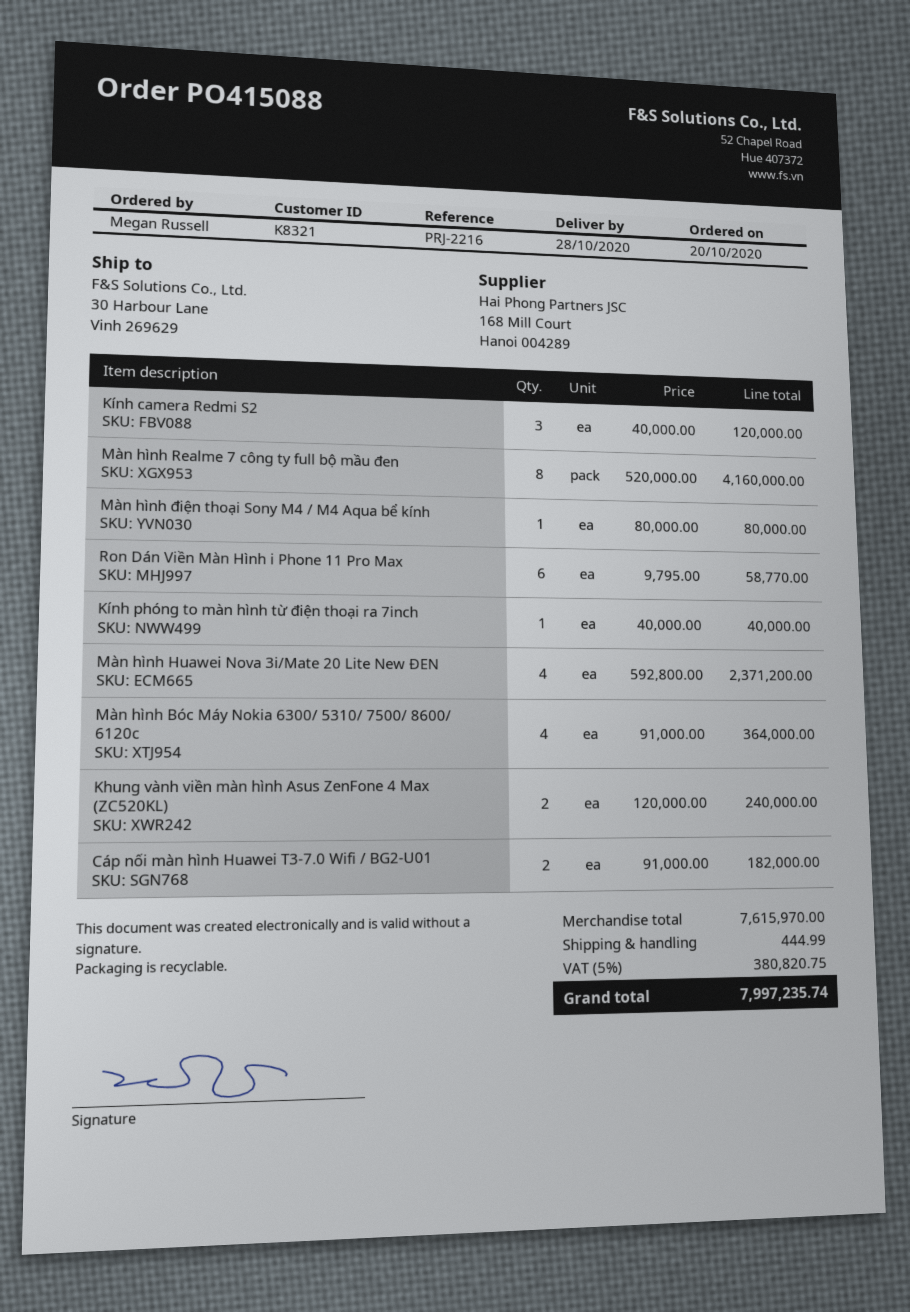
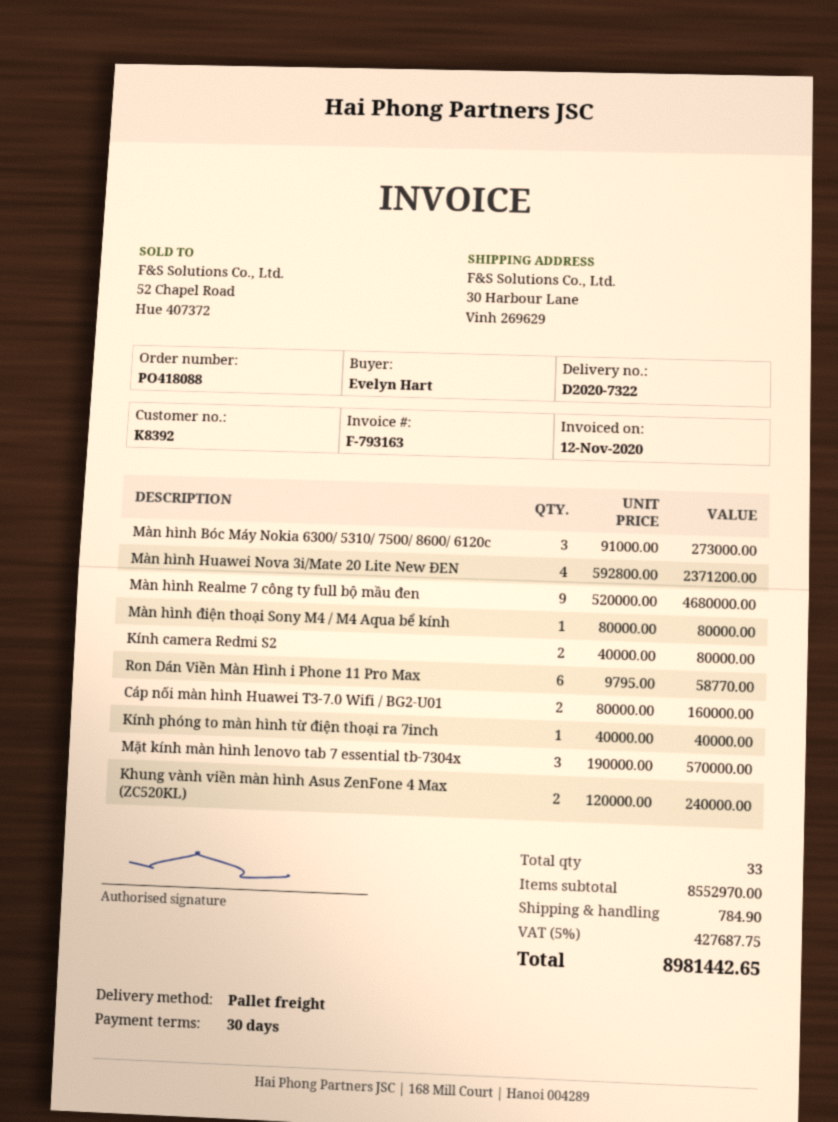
order number: PO415088 -> PO418088
customer number: K8321 -> K8392
ordered by: Megan Russell -> Evelyn Hart
Kính camera Redmi S2: 3 x 40000.00 = 120000.00 -> 2 x 40000.00 = 80000.00
Màn hình Realme 7 công ty full bộ mầu đen: 8 x 520000.00 = 4160000.00 -> 9 x 520000.00 = 4680000.00
Màn hình Bóc Máy Nokia 6300/ 5310/ 7500/ 8600/ 6120c: 4 x 91000.00 = 364000.00 -> 3 x 91000.00 = 273000.00
Cáp nối màn hình Huawei T3-7.0 Wifi / BG2-U01: 2 x 91000.00 = 182000.00 -> 2 x 80000.00 = 160000.00
Mặt kính màn hình lenovo tab 7 essential tb-7304x: none -> 3 x 190000.00 = 570000.00
subtotal: 7615970.00 -> 8552970.00
shipping: 444.99 -> 784.90
tax: 5% = 380820.75 -> 5% = 427687.75
total: 7997235.74 -> 8981442.65

